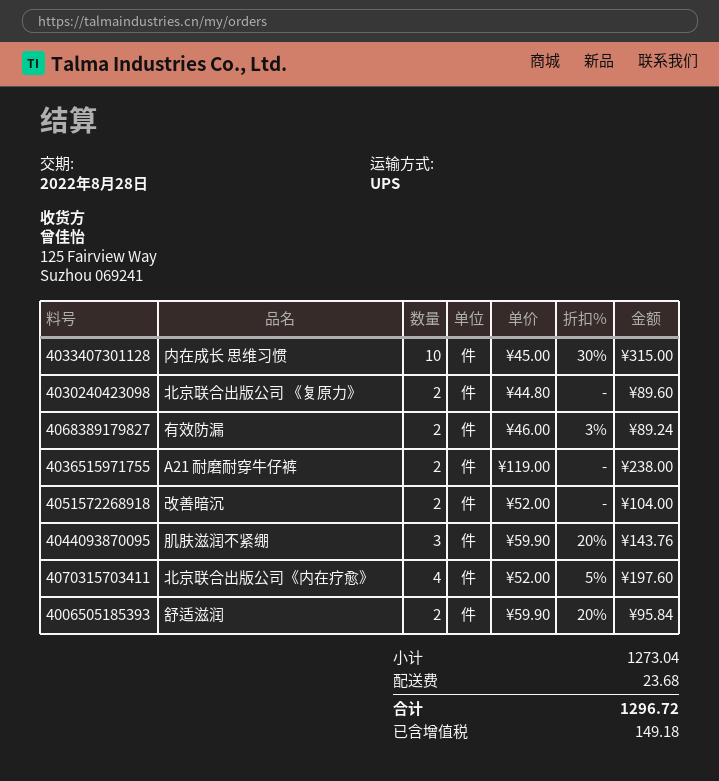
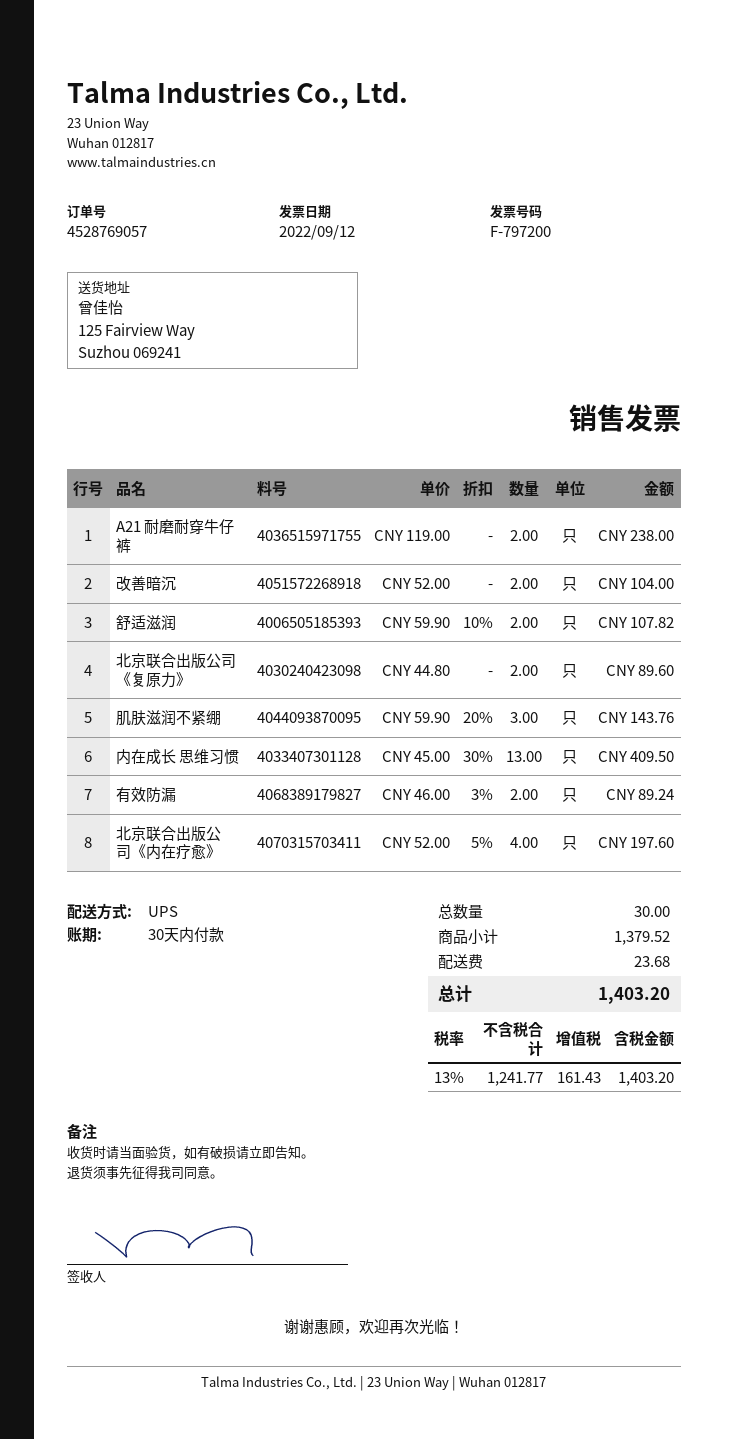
内在成长 思维习惯: 10 x 45.00 - 30% = 315.00 -> 13 x 45.00 - 30% = 409.50
舒适滋润: 2 x 59.90 - 20% = 95.84 -> 2 x 59.90 - 10% = 107.82
subtotal: 1273.04 -> 1379.52
tax: 149.18 -> 161.43
total: 1296.72 -> 1403.20

